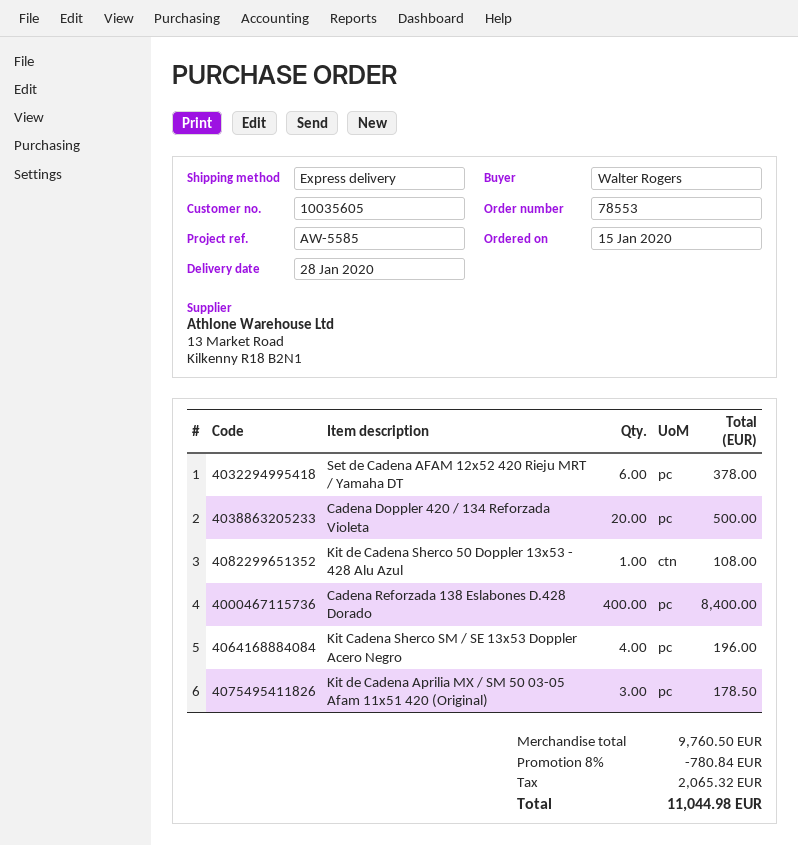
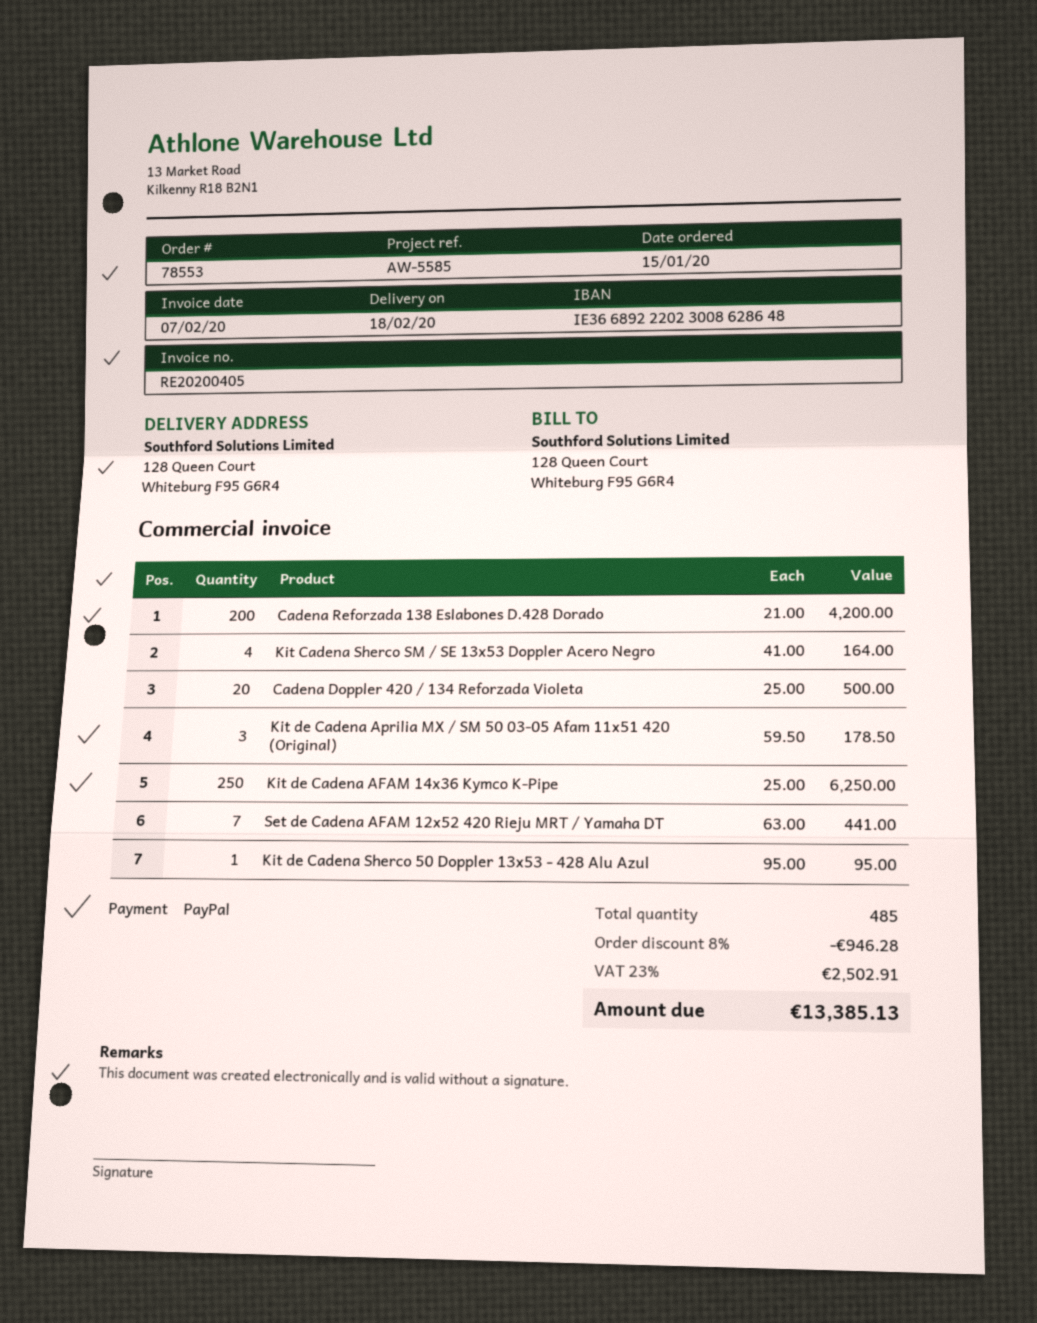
delivery date: 2020-01-28 -> 2020-02-18
Set de Cadena AFAM 12x52 420 Rieju MRT / Yamaha DT: 6 for 378.00 -> 7 for 441.00
Kit de Cadena Sherco 50 Doppler 13x53 - 428 Alu Azul: 1 for 108.00 -> 1 for 95.00
Cadena Reforzada 138 Eslabones D.428 Dorado: 400 for 8400.00 -> 200 for 4200.00
Kit Cadena Sherco SM / SE 13x53 Doppler Acero Negro: 4 for 196.00 -> 4 for 164.00
Kit de Cadena AFAM 14x36 Kymco K-Pipe: none -> 250 for 6250.00
discount: 8% = 780.84 -> 8% = 946.28
tax: 2065.32 -> 2502.91
total: 11044.98 -> 13385.13

